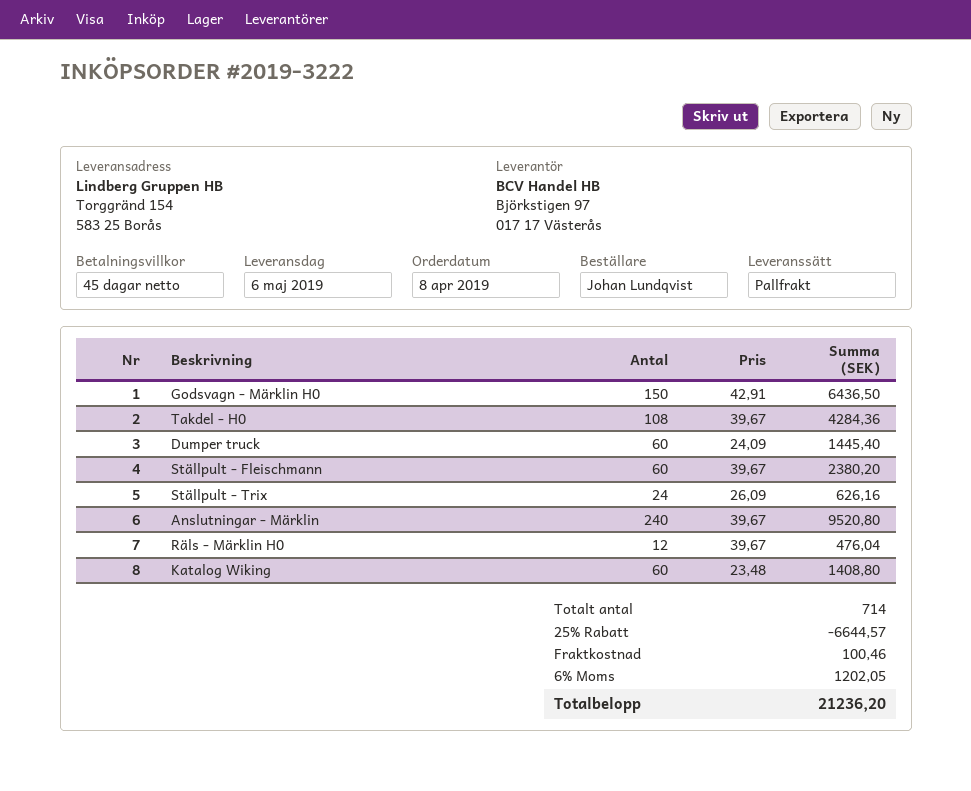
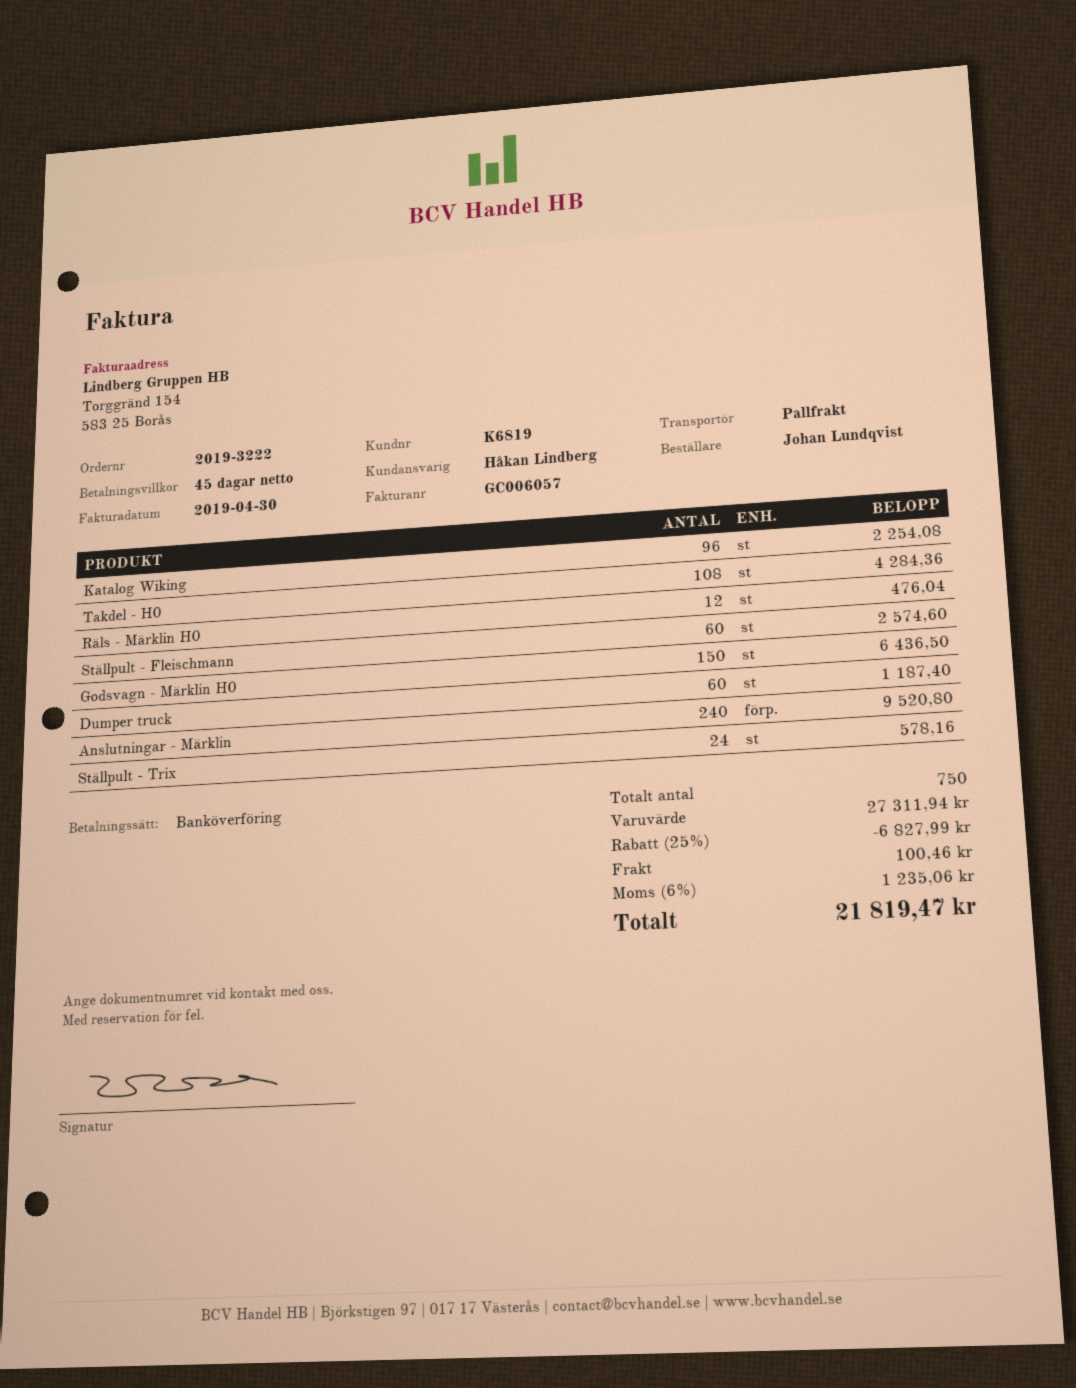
Dumper truck: 60 for 1445.40 -> 60 for 1187.40
Ställpult - Fleischmann: 60 for 2380.20 -> 60 for 2574.60
Ställpult - Trix: 24 for 626.16 -> 24 for 578.16
Katalog Wiking: 60 for 1408.80 -> 96 for 2254.08
total quantity: 714 -> 750
discount: 25% = 6644.57 -> 25% = 6827.99
tax: 6% = 1202.05 -> 6% = 1235.06
total: 21236.20 -> 21819.47

